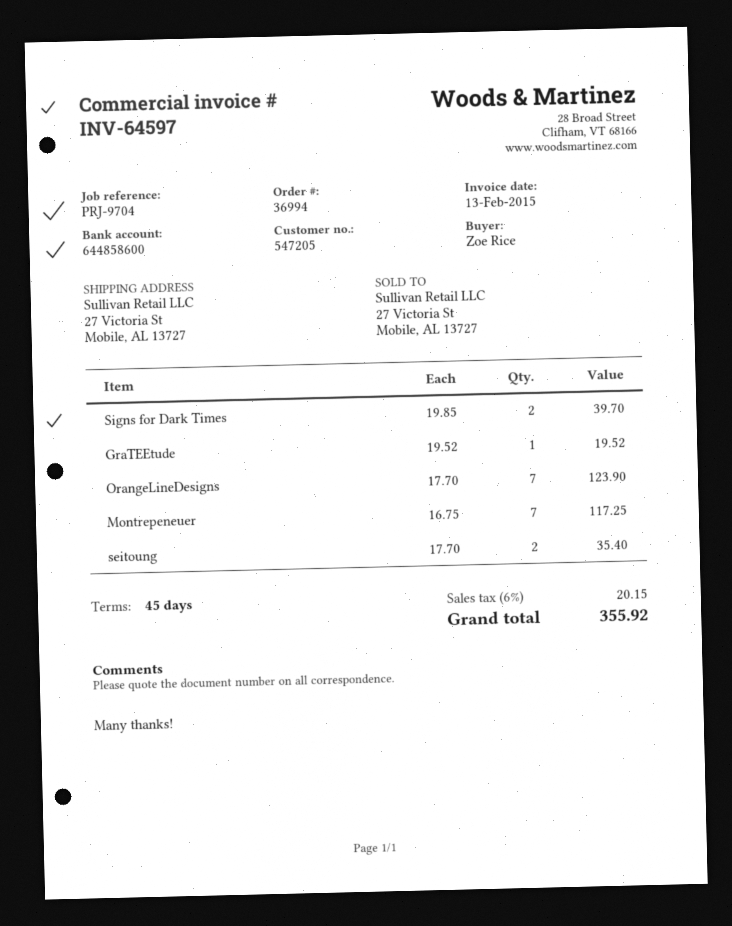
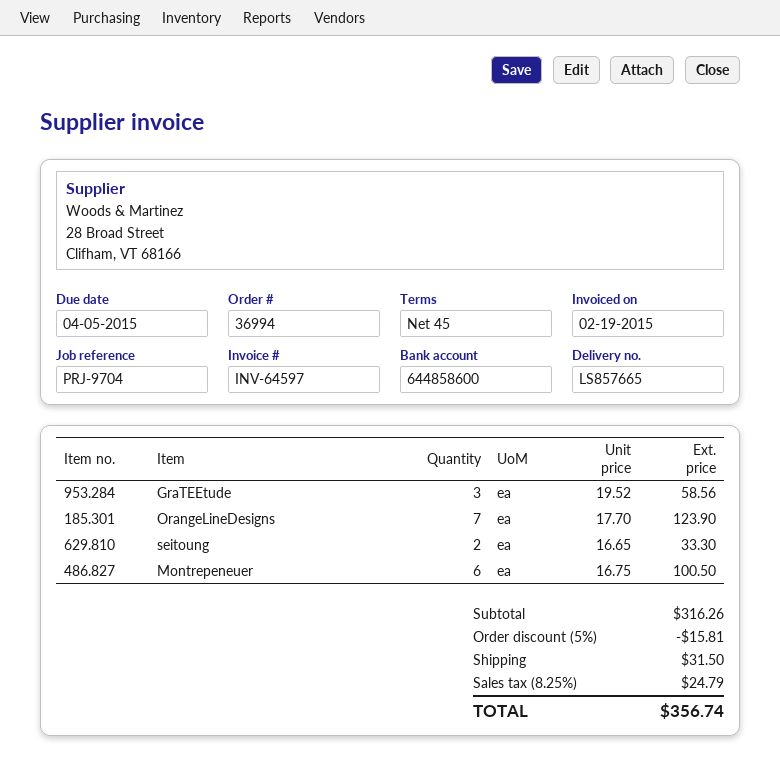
invoice date: 2015-02-13 -> 2015-02-19
Signs for Dark Times: 2 x 19.85 = 39.70 -> none
GraTEEtude: 1 x 19.52 = 19.52 -> 3 x 19.52 = 58.56
Montrepeneuer: 7 x 16.75 = 117.25 -> 6 x 16.75 = 100.50
seitoung: 2 x 17.70 = 35.40 -> 2 x 16.65 = 33.30
discount: none -> 5% = 15.81
shipping: none -> 31.50
tax: 6% = 20.15 -> 8.25% = 24.79
total: 355.92 -> 356.74

